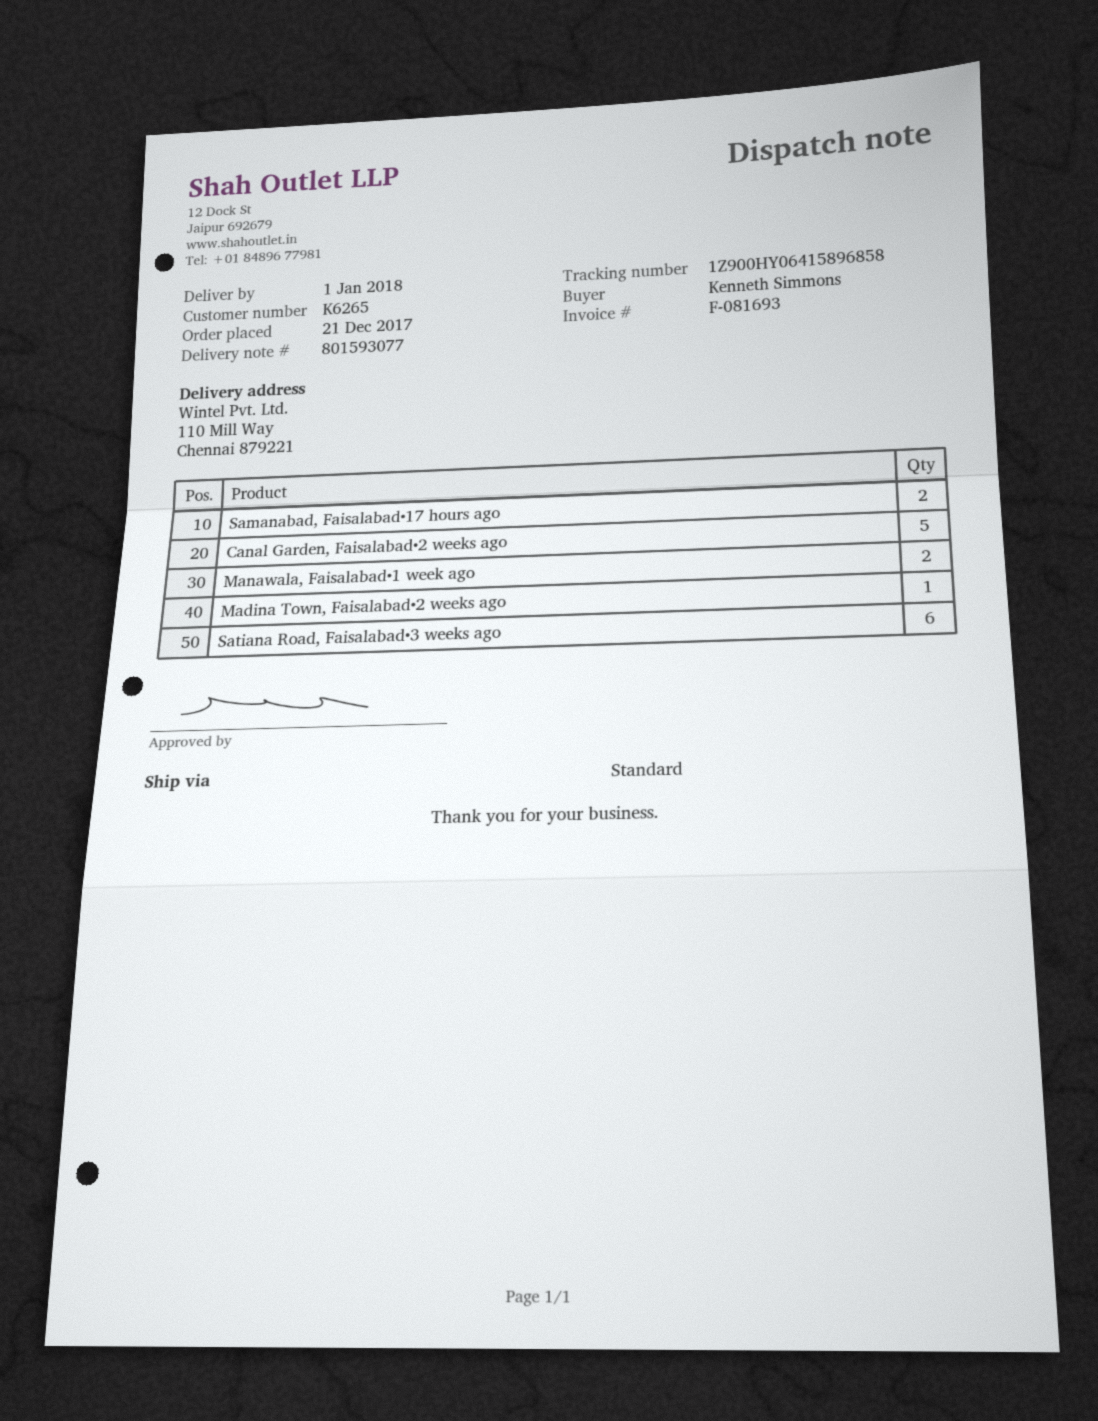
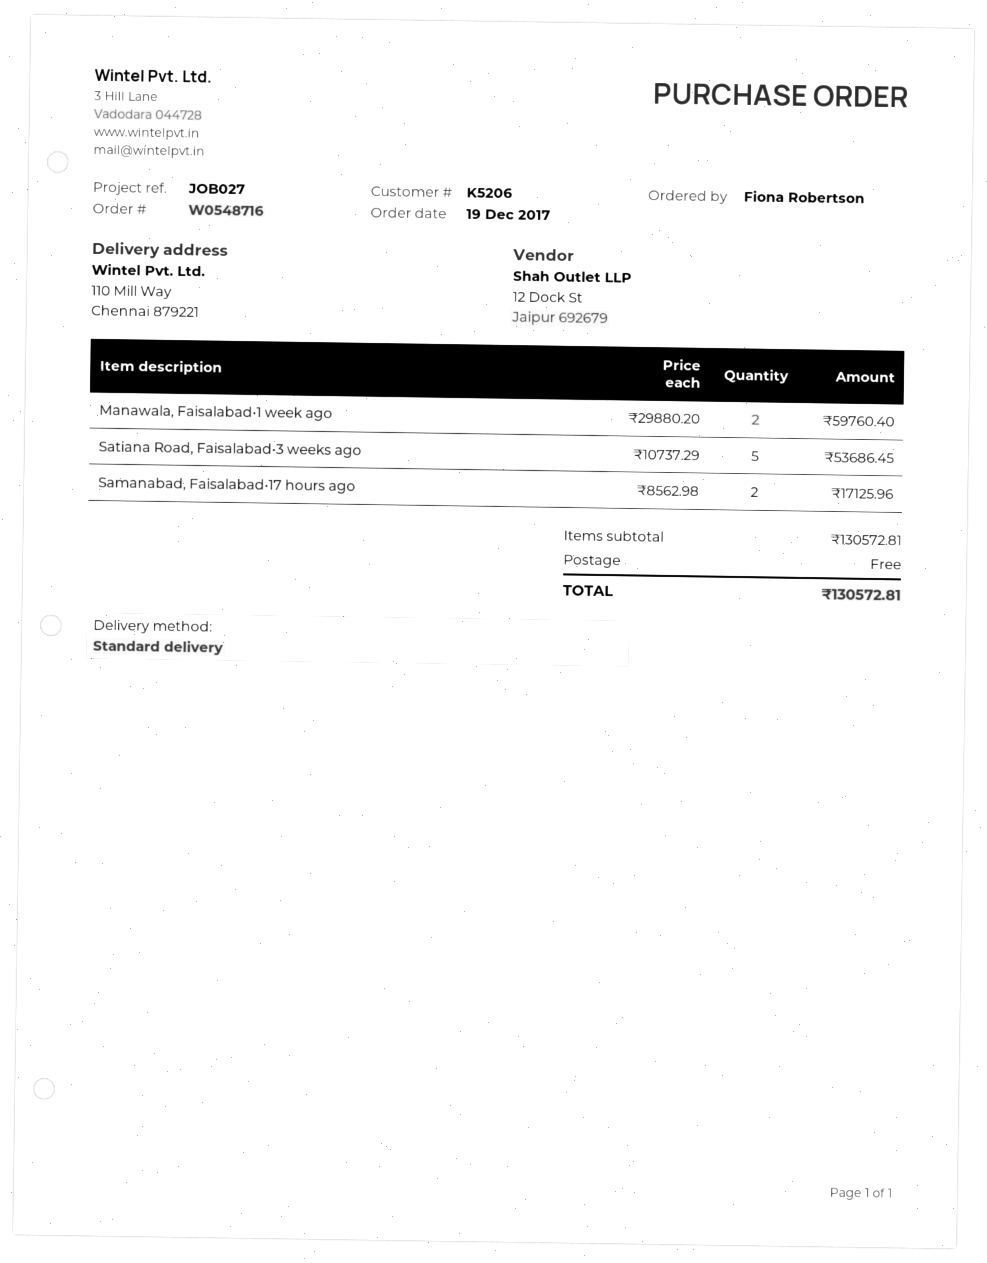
order date: 2017-12-21 -> 2017-12-19
customer number: K6265 -> K5206
ordered by: Kenneth Simmons -> Fiona Robertson
Canal Garden, Faisalabad•2 weeks ago: 5 -> none
Madina Town, Faisalabad•2 weeks ago: 1 -> none
Satiana Road, Faisalabad•3 weeks ago: 6 -> 5

